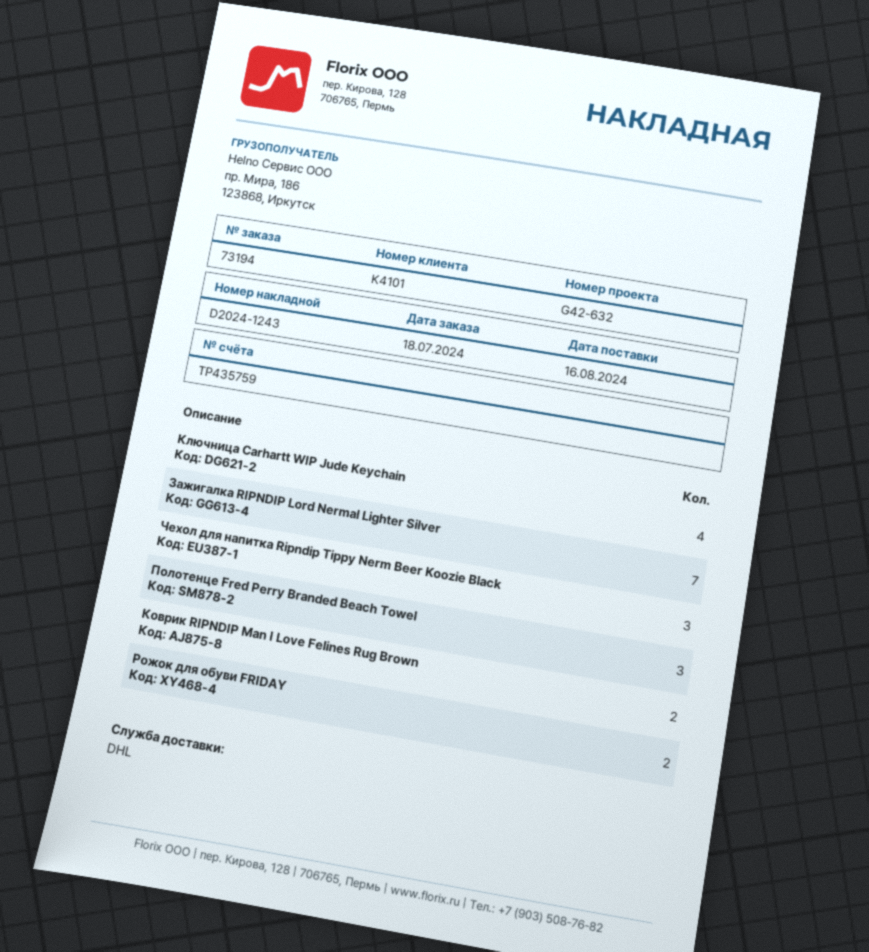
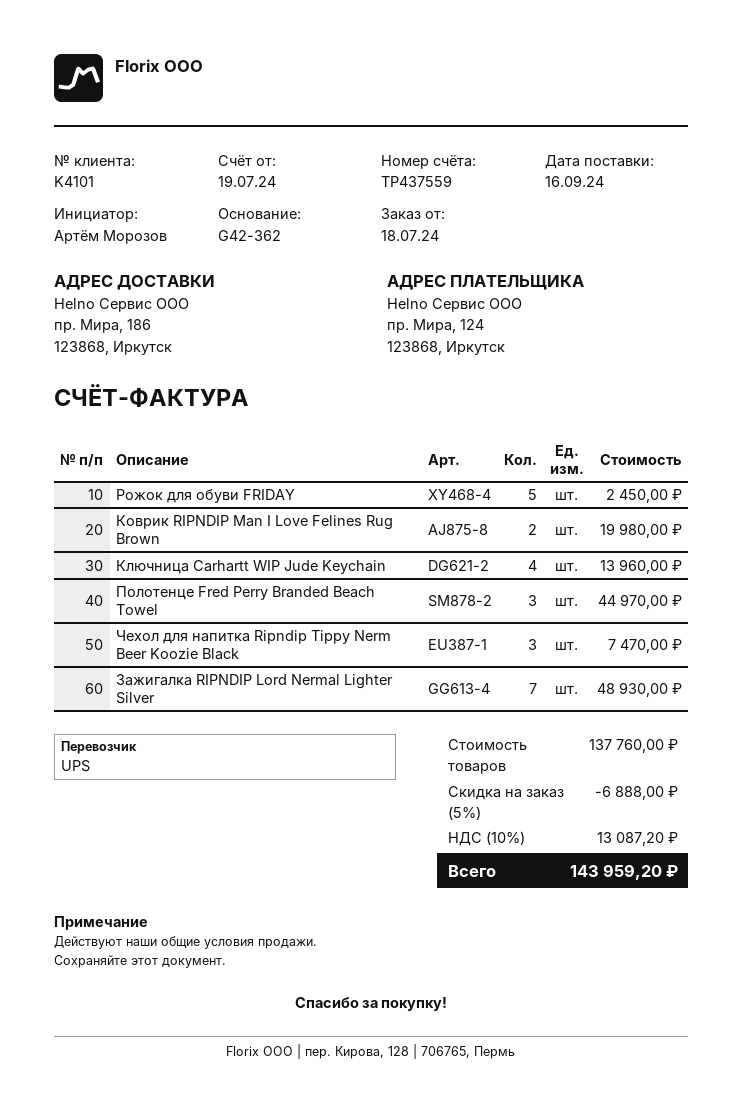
delivery date: 2024-08-16 -> 2024-09-16
invoice number: TP435759 -> TP437559
reference: G42-632 -> G42-362
shipping method: DHL -> UPS
Рожок для обуви FRIDAY: 2 -> 5

